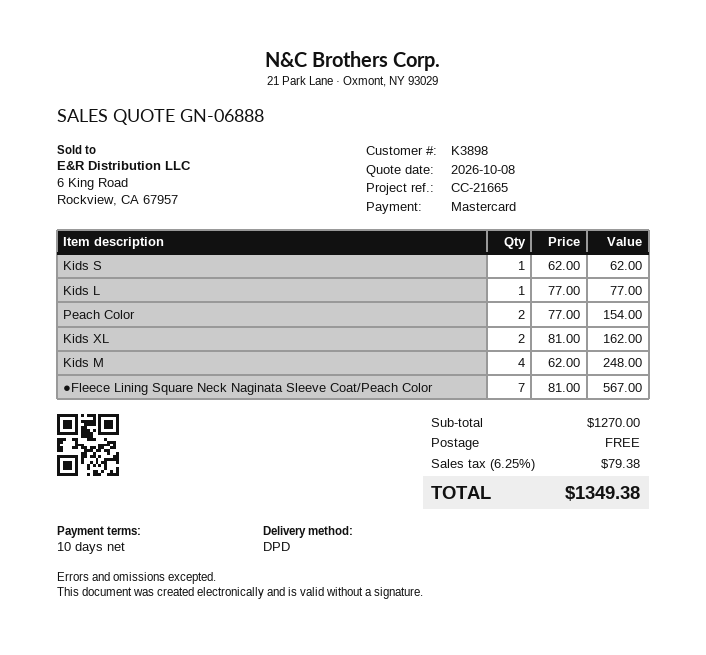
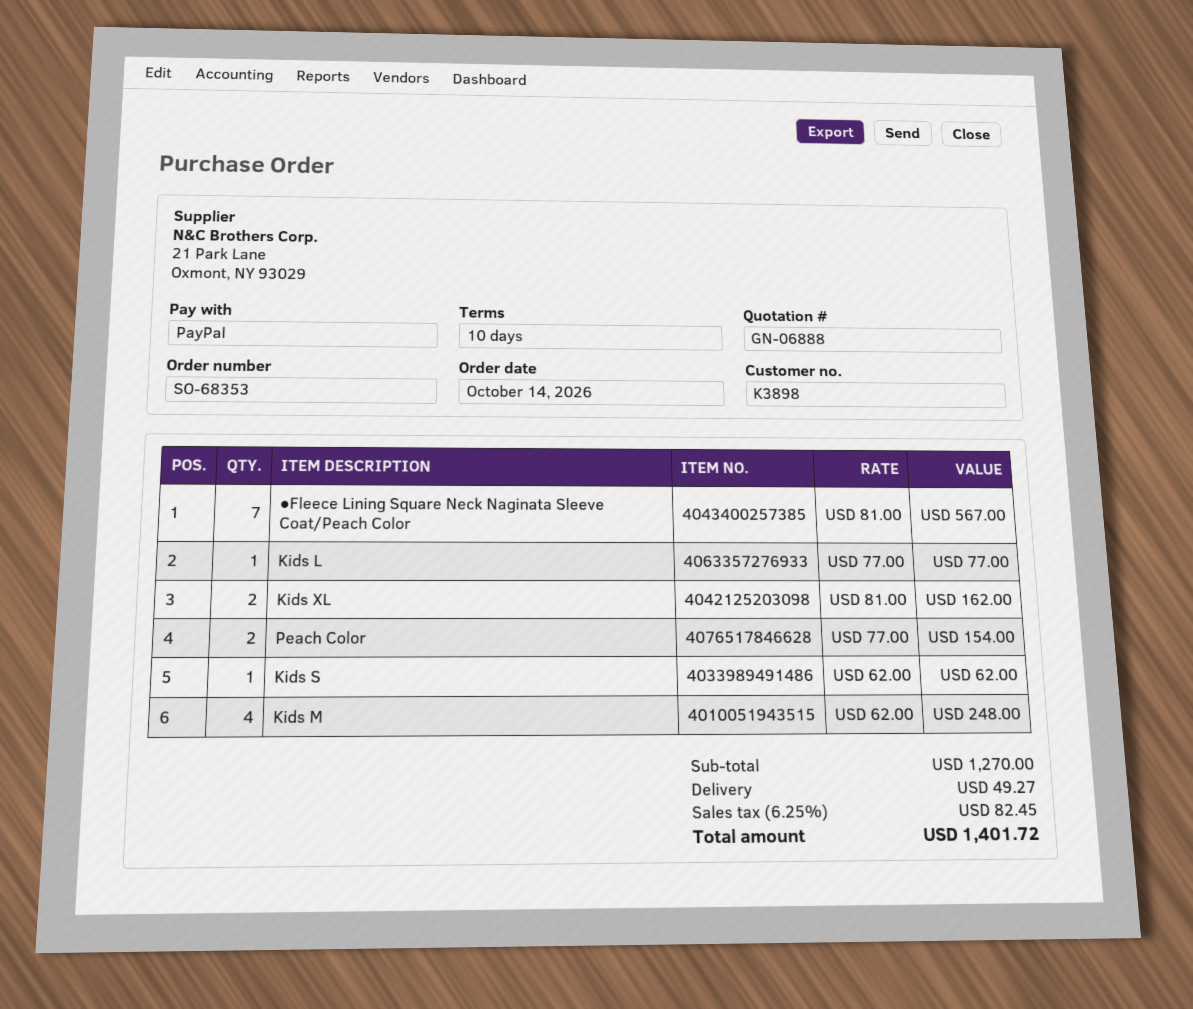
payment method: Mastercard -> PayPal
shipping: 0.00 -> 49.27
tax: 6.25% = 79.38 -> 6.25% = 82.45
total: 1349.38 -> 1401.72

